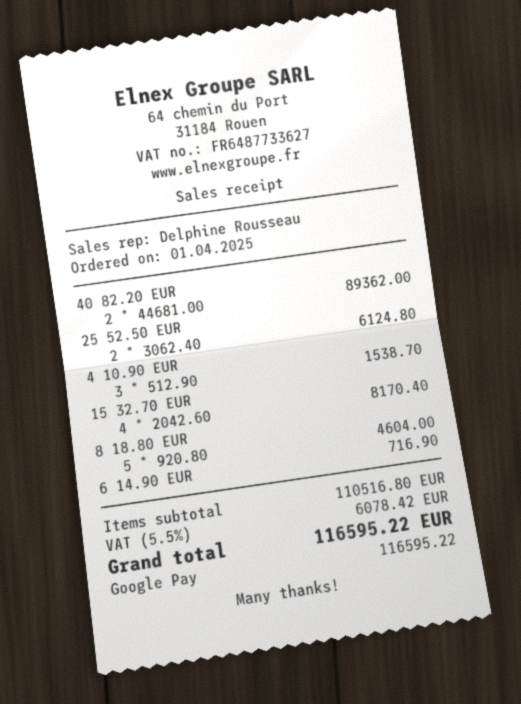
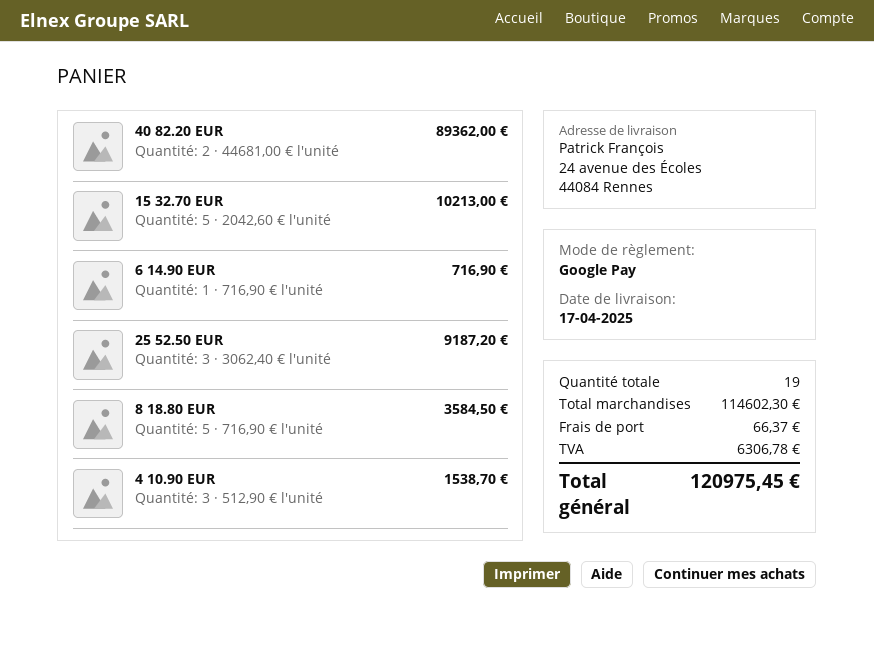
25 52.50 EUR: 2 x 3062.40 = 6124.80 -> 3 x 3062.40 = 9187.20
15 32.70 EUR: 4 x 2042.60 = 8170.40 -> 5 x 2042.60 = 10213.00
8 18.80 EUR: 5 x 920.80 = 4604.00 -> 5 x 716.90 = 3584.50
subtotal: 110516.80 -> 114602.30
shipping: none -> 66.37
tax: 6078.42 -> 6306.78
total: 116595.22 -> 120975.45

